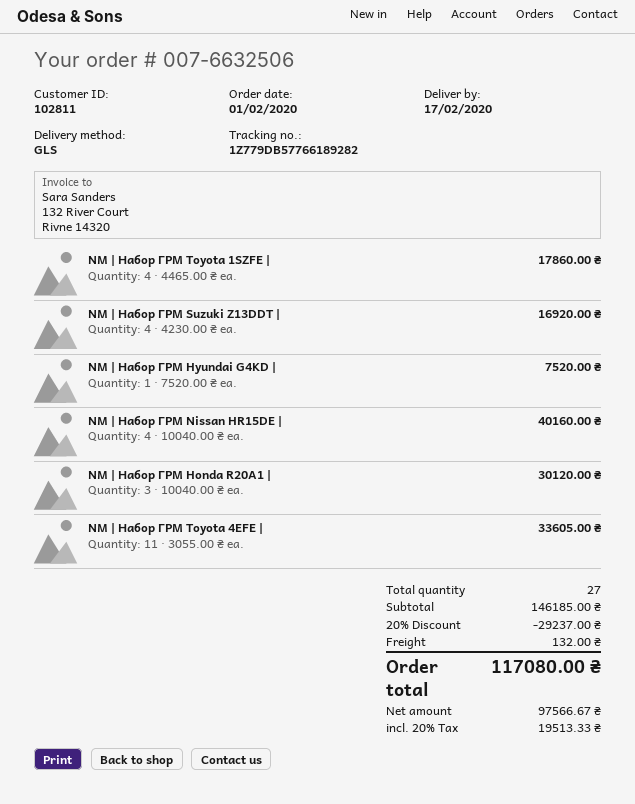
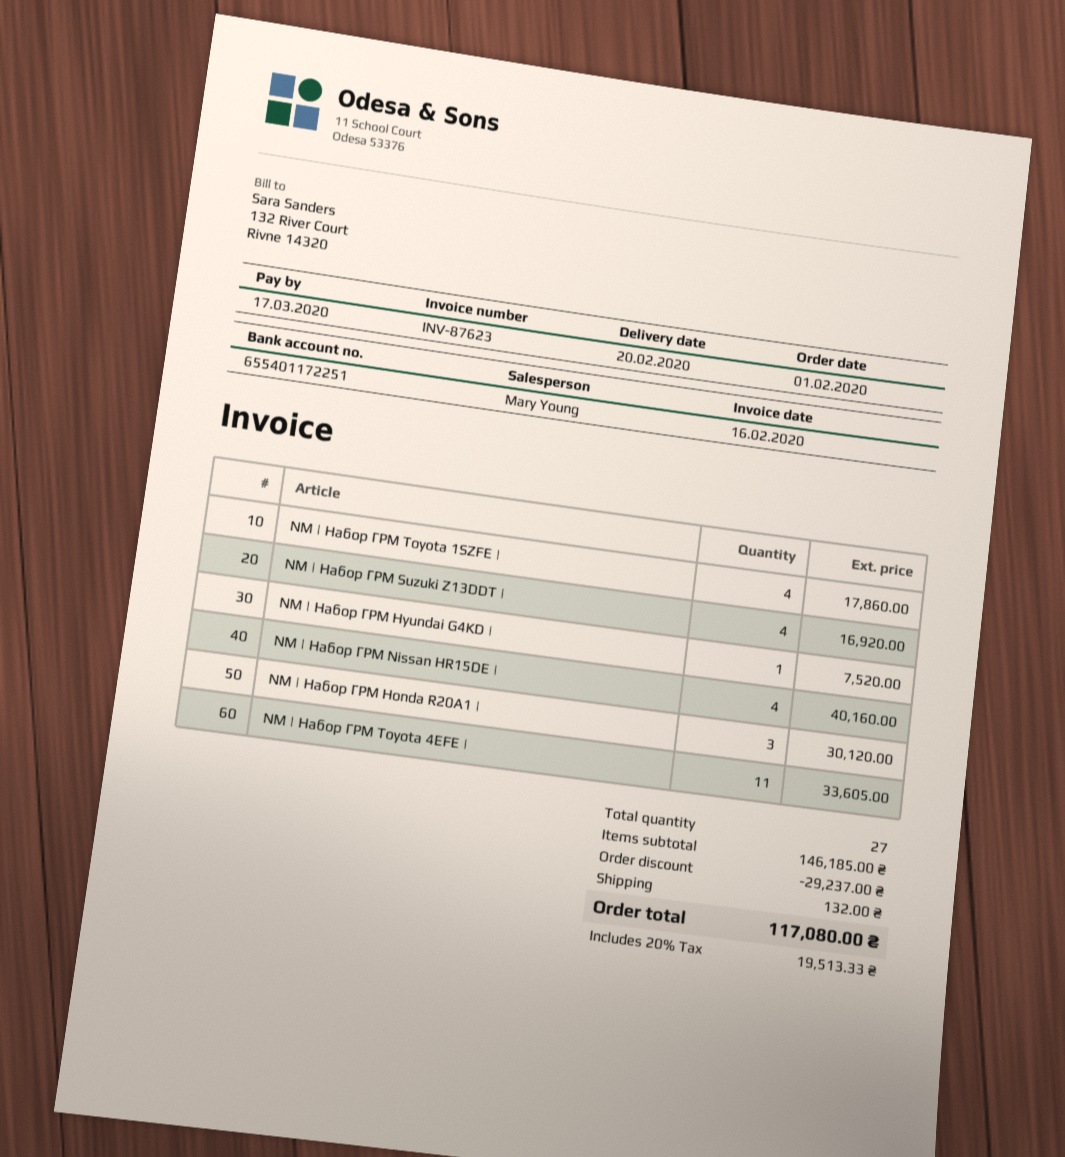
delivery date: 2020-02-17 -> 2020-02-20

